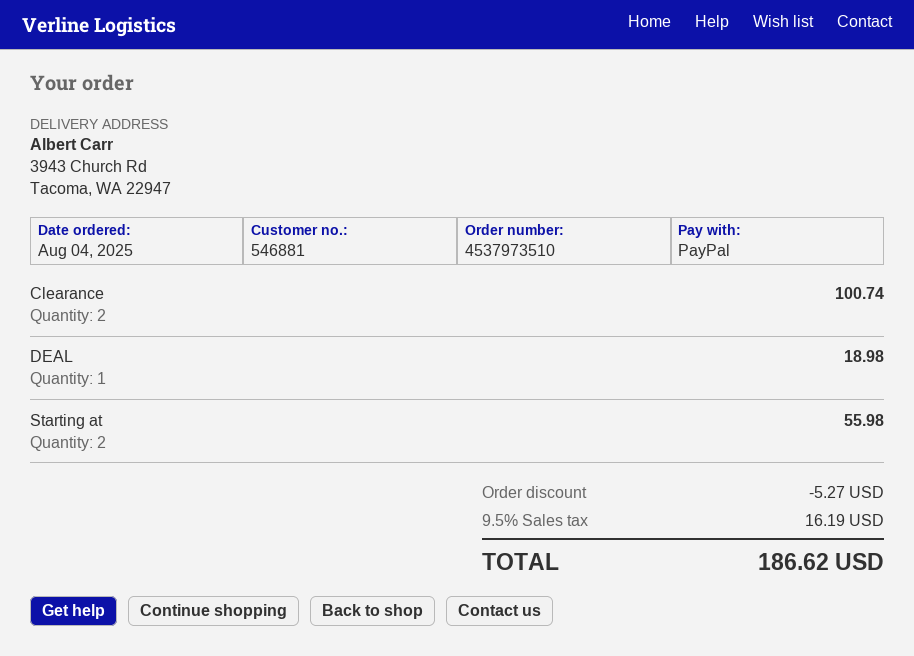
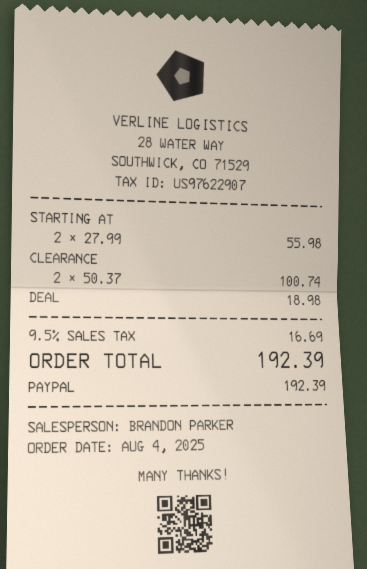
discount: 5.27 -> none
tax: 9.5% = 16.19 -> 9.5% = 16.69
total: 186.62 -> 192.39

